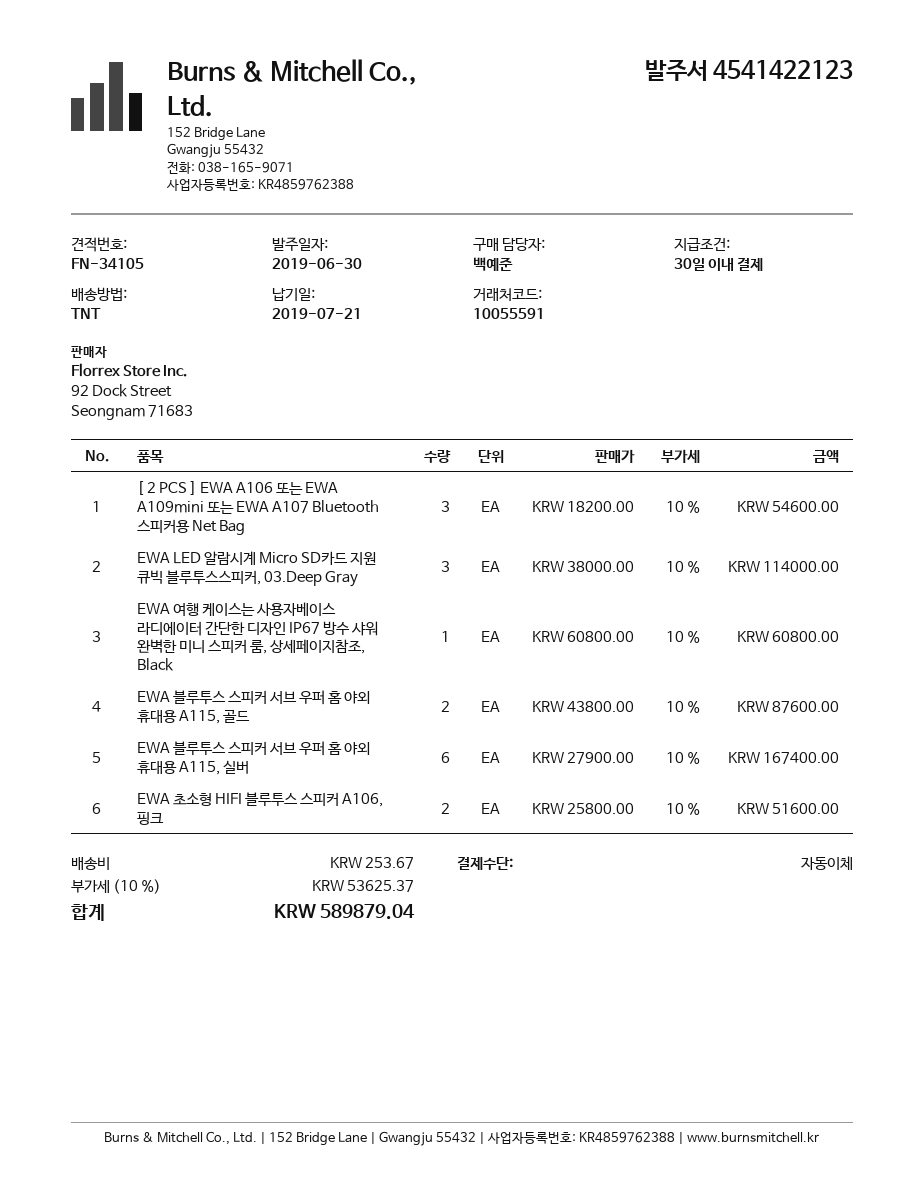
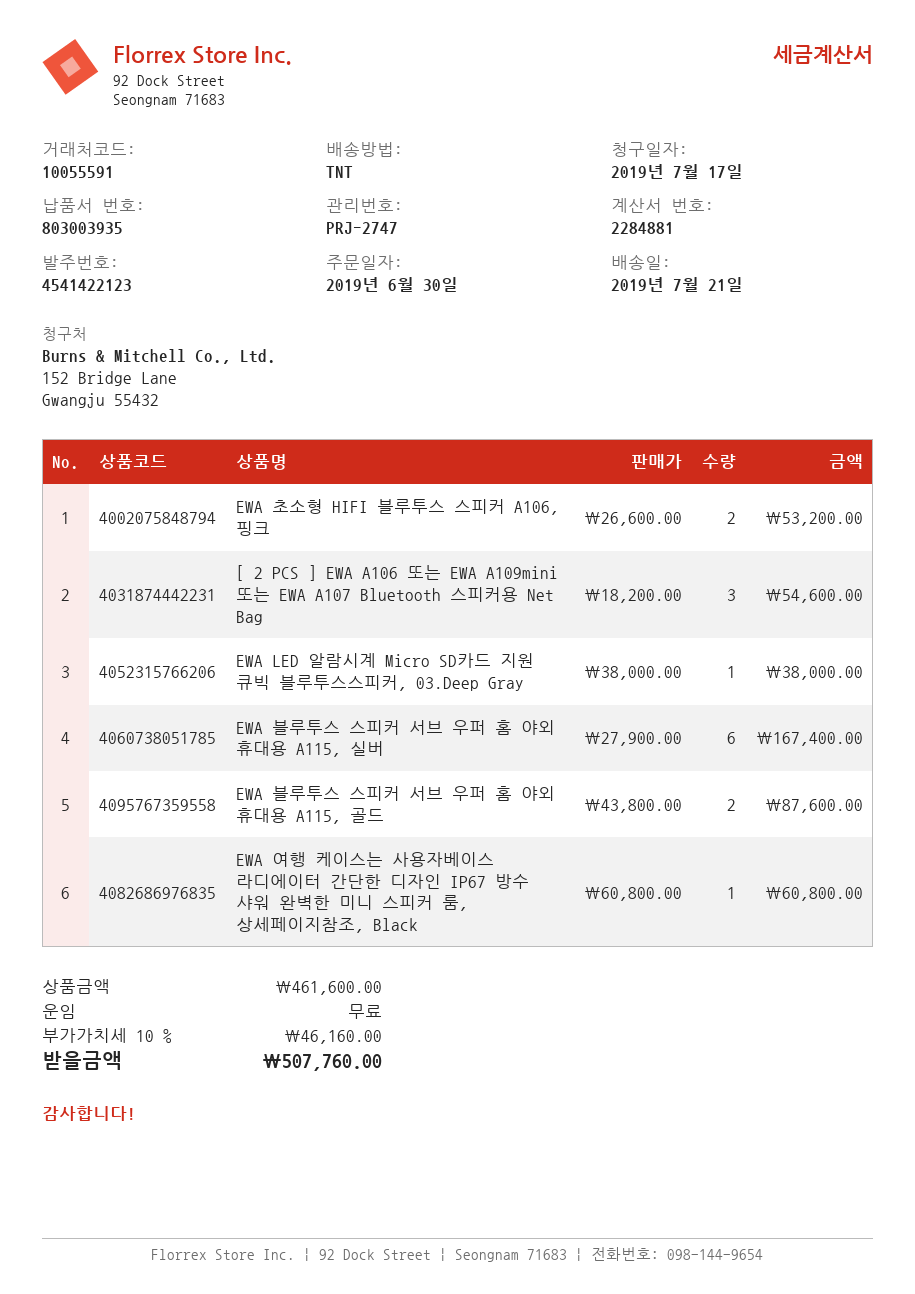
EWA LED 알람시계 Micro SD카드 지원 큐빅 블루투스스피커, 03.Deep Gray: 3 x 38000.00 = 114000.00 -> 1 x 38000.00 = 38000.00
EWA 초소형 HIFI 블루투스 스피커 A106, 핑크: 2 x 25800.00 = 51600.00 -> 2 x 26600.00 = 53200.00
shipping: 253.67 -> 0.00
tax: 10% = 53625.37 -> 10% = 46160.00
total: 589879.04 -> 507760.00

